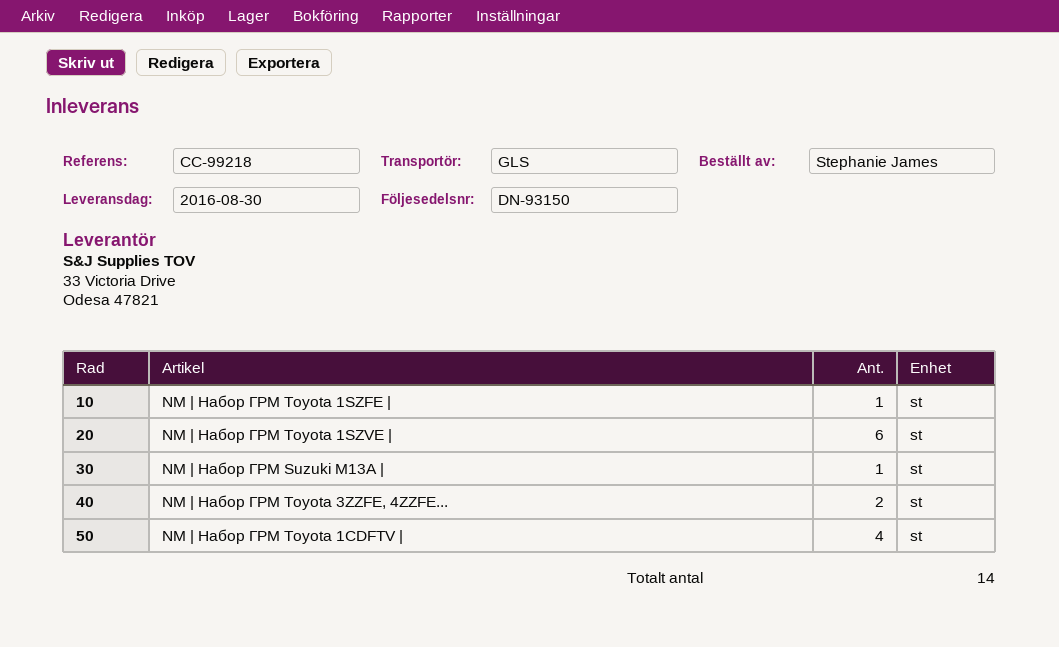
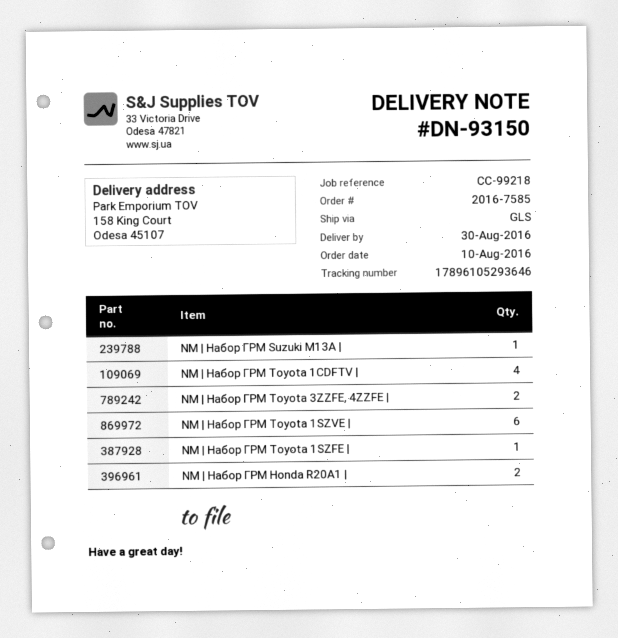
NM | Набор ГРМ Honda R20A1 |: none -> 2

